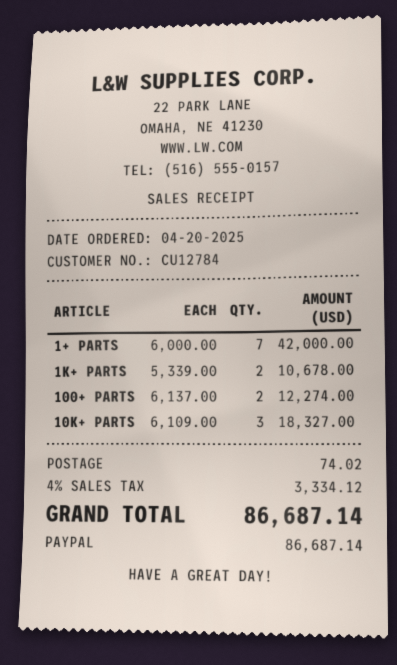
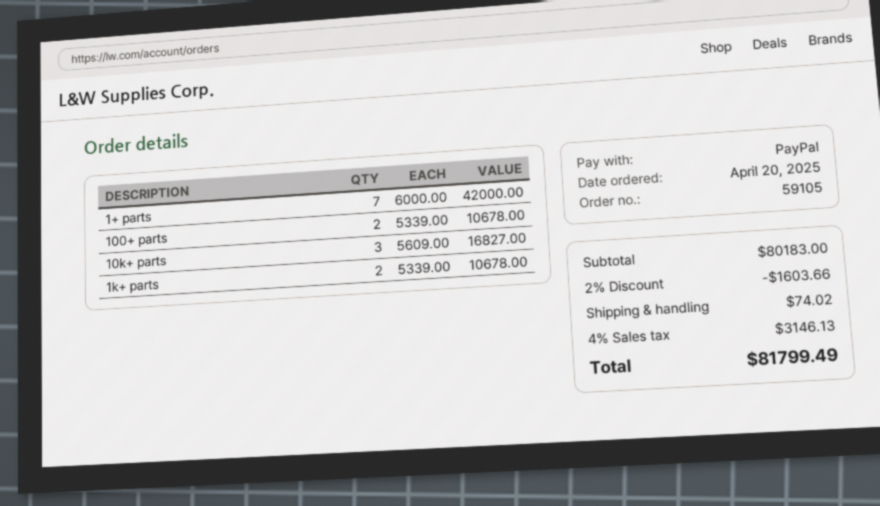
100+ PARTS: 2 x 6137.00 = 12274.00 -> 2 x 5339.00 = 10678.00
10K+ PARTS: 3 x 6109.00 = 18327.00 -> 3 x 5609.00 = 16827.00
discount: none -> 2% = 1603.66
tax: 4% = 3334.12 -> 4% = 3146.13
total: 86687.14 -> 81799.49

